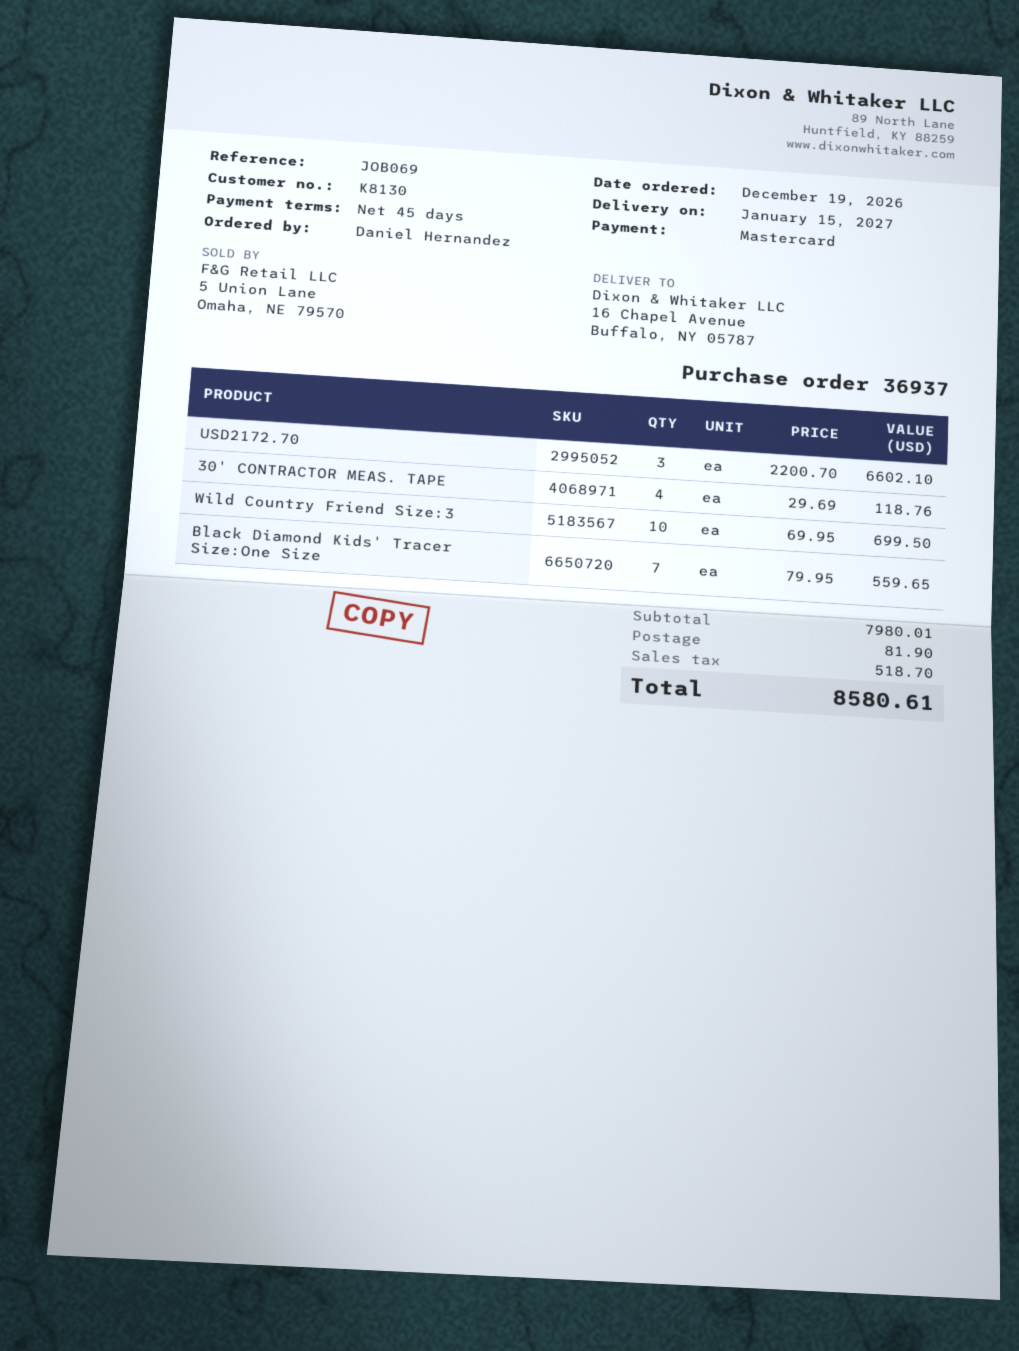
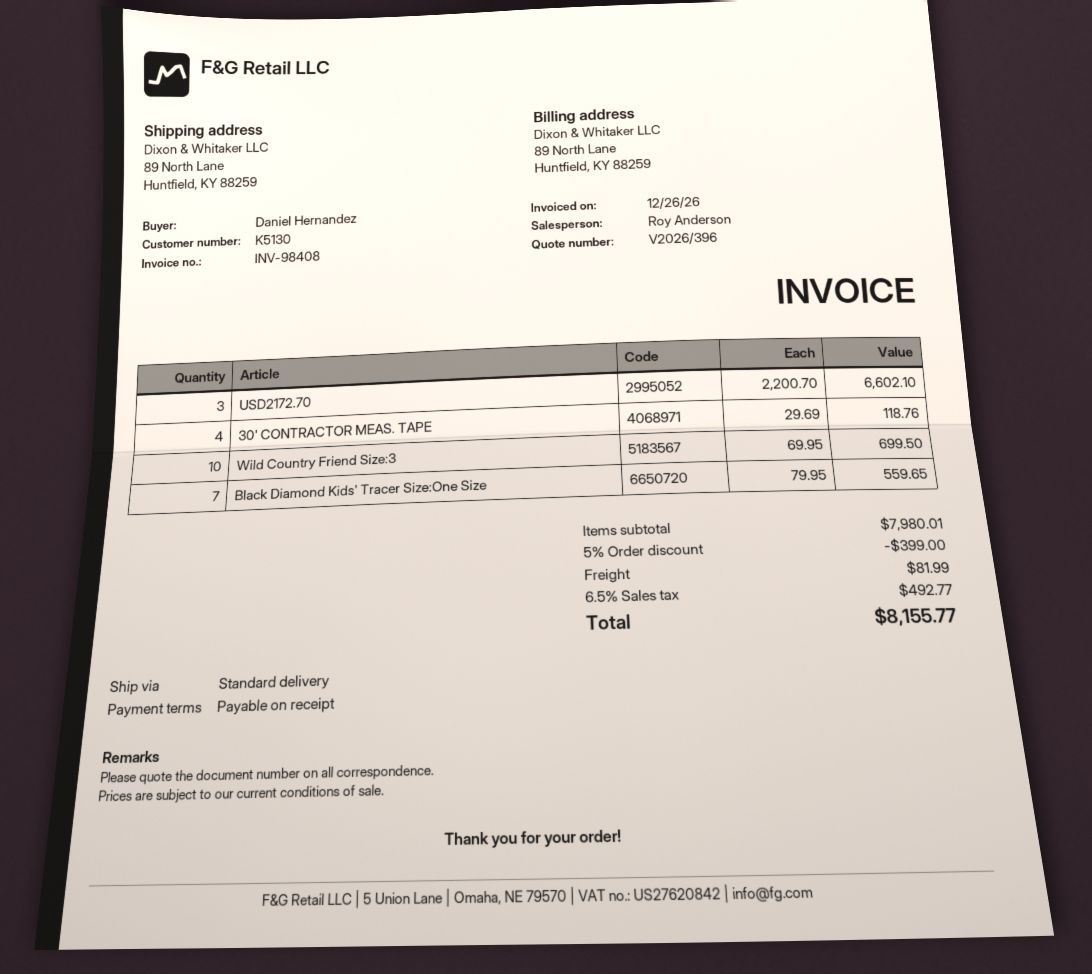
payment terms: 45 days -> on receipt
customer number: K8130 -> K5130
ship to: 16 Chapel Avenue, Buffalo, NY 05787 -> 89 North Lane, Huntfield, KY 88259
discount: none -> 5% = 399.00
shipping: 81.90 -> 81.99
tax: 518.70 -> 492.77
total: 8580.61 -> 8155.77

